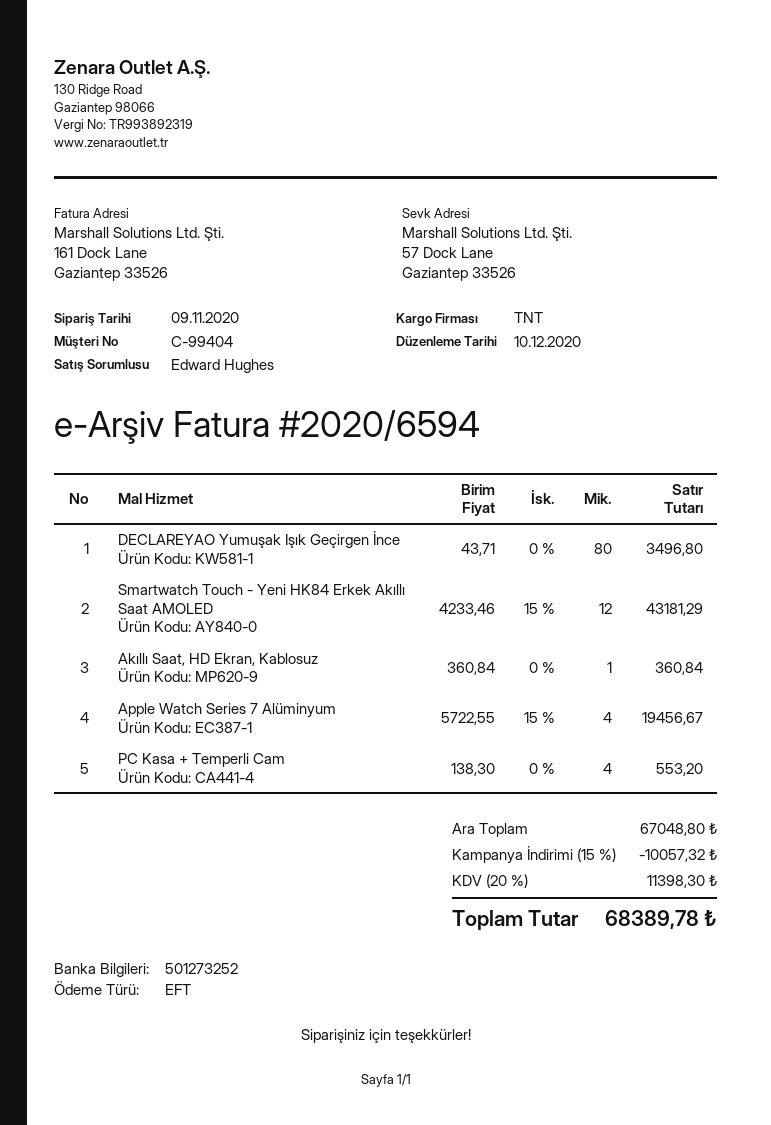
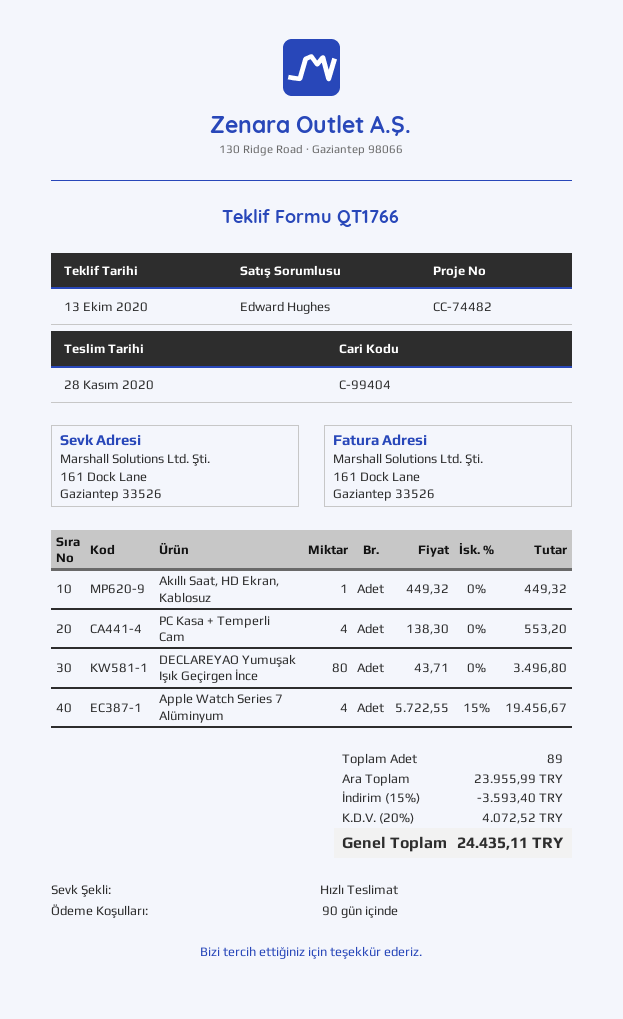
shipping method: TNT -> express
ship to: 57 Dock Lane, Gaziantep 33526 -> 161 Dock Lane, Gaziantep 33526
Smartwatch Touch - Yeni HK84 Erkek Akıllı Saat AMOLED: 12 x 4233.46 - 15% = 43181.29 -> none
Akıllı Saat, HD Ekran, Kablosuz: 1 x 360.84 = 360.84 -> 1 x 449.32 = 449.32
subtotal: 67048.80 -> 23955.99
discount: 15% = 10057.32 -> 15% = 3593.40
tax: 20% = 11398.30 -> 20% = 4072.52
total: 68389.78 -> 24435.11

